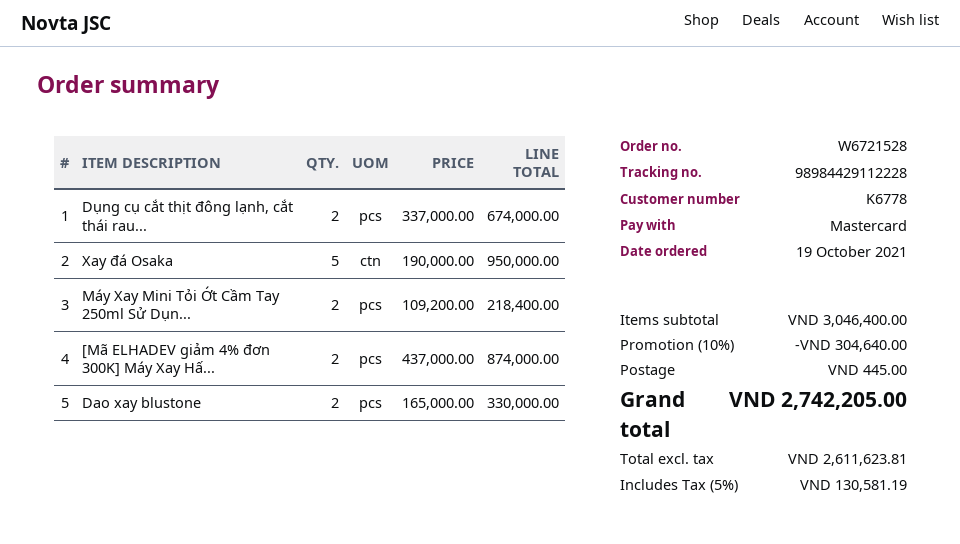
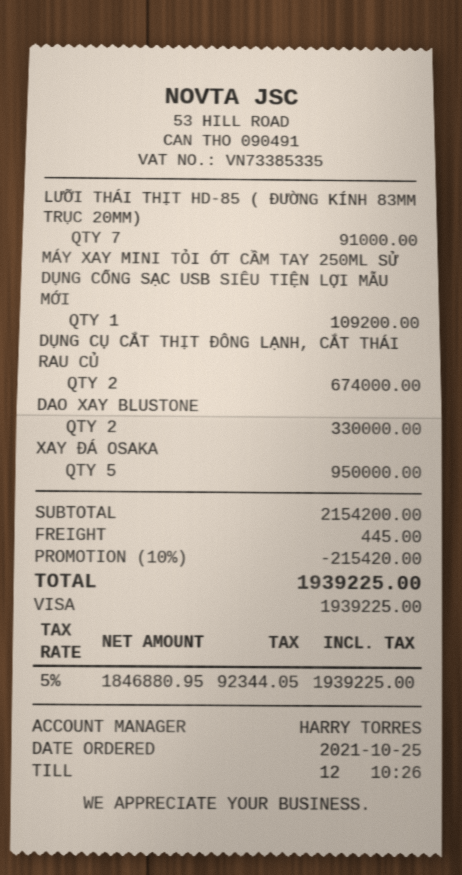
order date: 2021-10-19 -> 2021-10-25
payment method: Mastercard -> Visa
Máy Xay Mini Tỏi Ớt Cầm Tay 250ml Sử Dụn...: 2 for 218400.00 -> 1 for 109200.00
[Mã ELHADEV giảm 4% đơn 300K] Máy Xay Hấ...: 2 for 874000.00 -> none
LƯỠI THÁI THỊT HD-85 ( ĐƯỜNG KÍNH 83MM TRỤC 20MM): none -> 7 for 91000.00
subtotal: 3046400.00 -> 2154200.00
discount: 10% = 304640.00 -> 10% = 215420.00
net: 2611623.81 -> 1846880.95
tax: 5% = 130581.19 -> 5% = 92344.05
total: 2742205.00 -> 1939225.00

